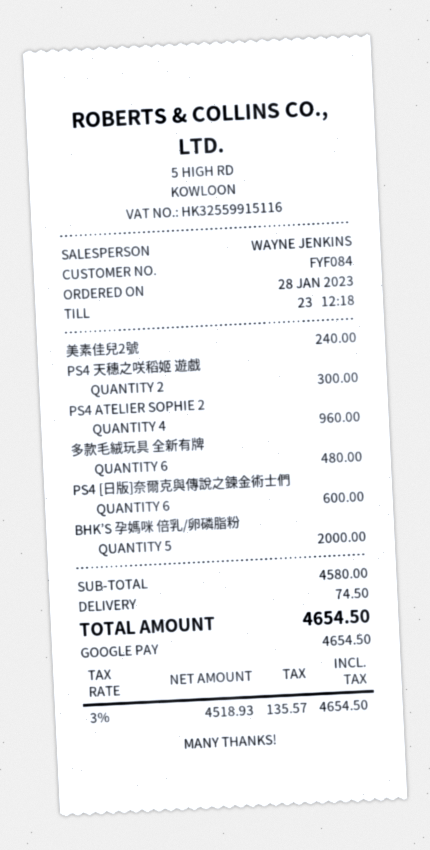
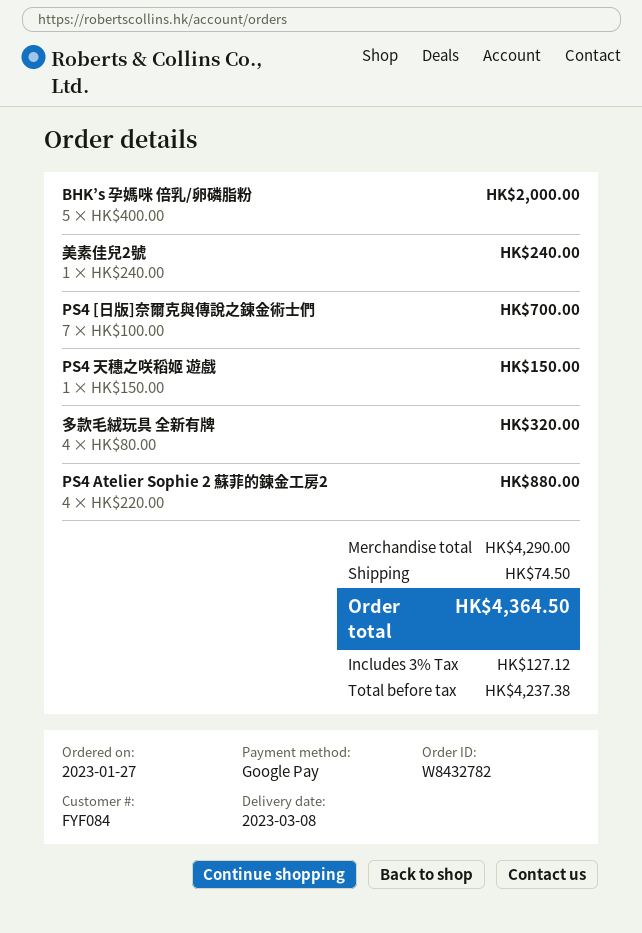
order date: 2023-01-28 -> 2023-01-27
PS4 天穗之咲稻姬 遊戲: 2 for 300.00 -> 1 for 150.00
PS4 ATELIER SOPHIE 2: 4 for 960.00 -> 4 for 880.00
多款毛絨玩具 全新有牌: 6 for 480.00 -> 4 for 320.00
PS4 [日版]奈爾克與傳說之鍊金術士們: 6 for 600.00 -> 7 for 700.00
subtotal: 4580.00 -> 4290.00
net: 4518.93 -> 4237.38
tax: 3% = 135.57 -> 3% = 127.12
total: 4654.50 -> 4364.50

